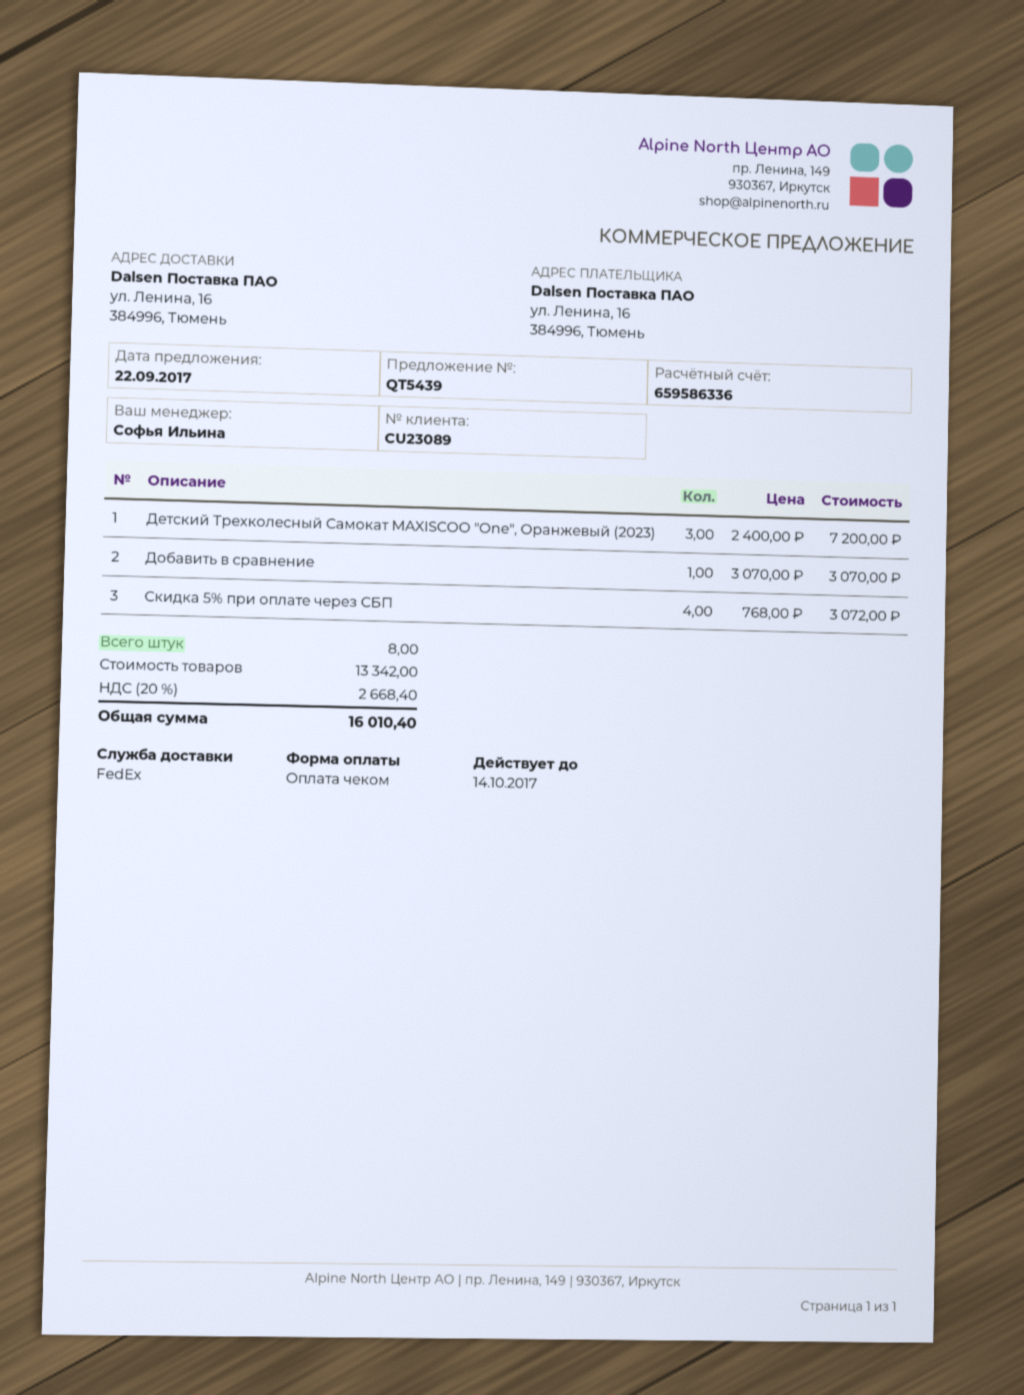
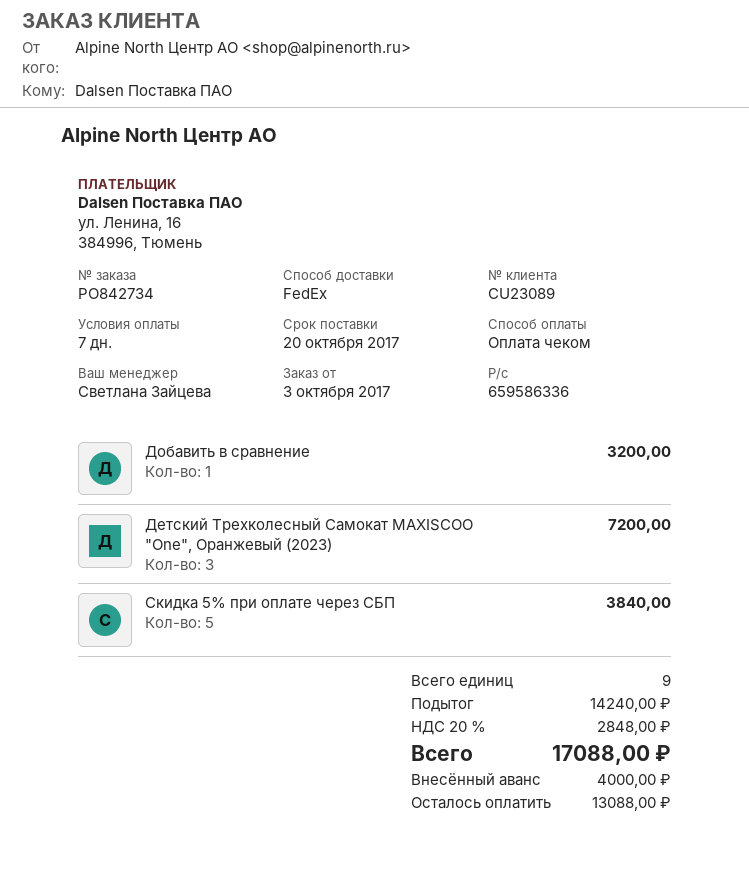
sales rep: Софья Ильина -> Светлана Зайцева
Добавить в сравнение: 1 for 3070.00 -> 1 for 3200.00
Скидка 5% при оплате через СБП: 4 for 3072.00 -> 5 for 3840.00
total quantity: 8 -> 9
subtotal: 13342.00 -> 14240.00
tax: 20% = 2668.40 -> 20% = 2848.00
total: 16010.40 -> 17088.00

